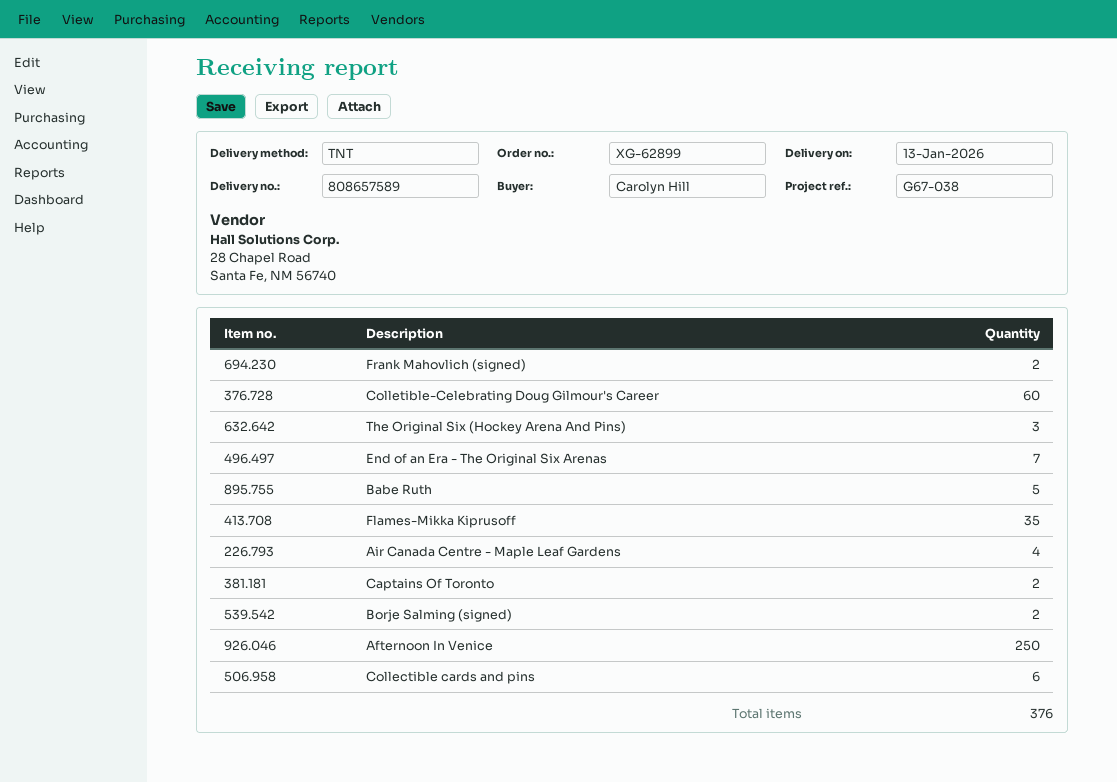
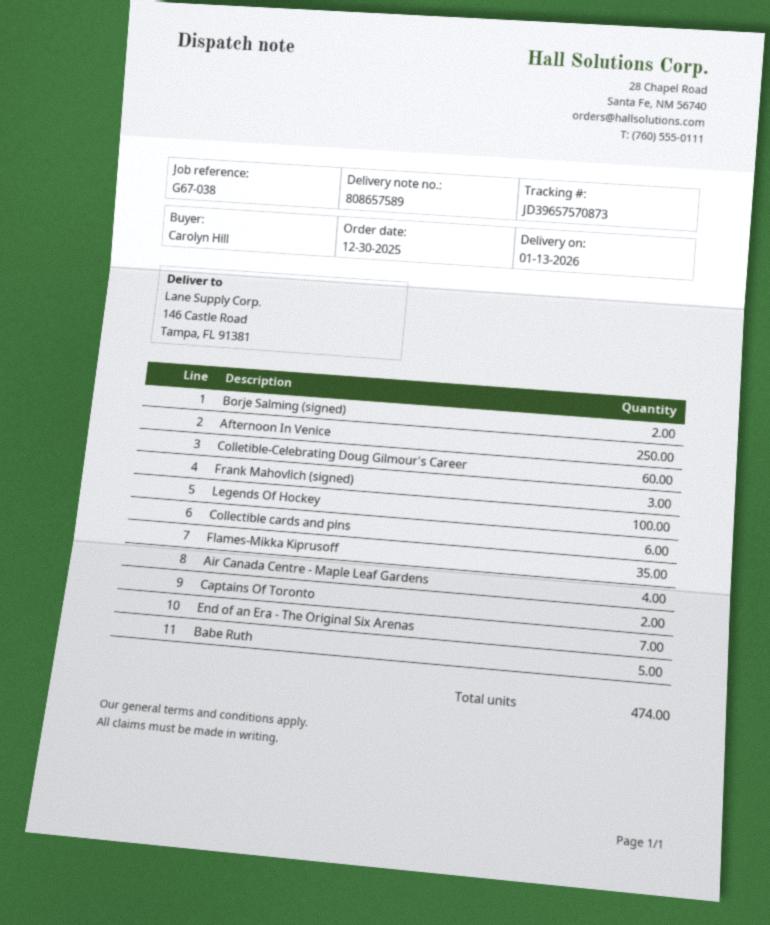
Frank Mahovlich (signed): 2 -> 3
The Original Six (Hockey Arena And Pins): 3 -> none
Legends Of Hockey: none -> 100
total quantity: 376 -> 474

